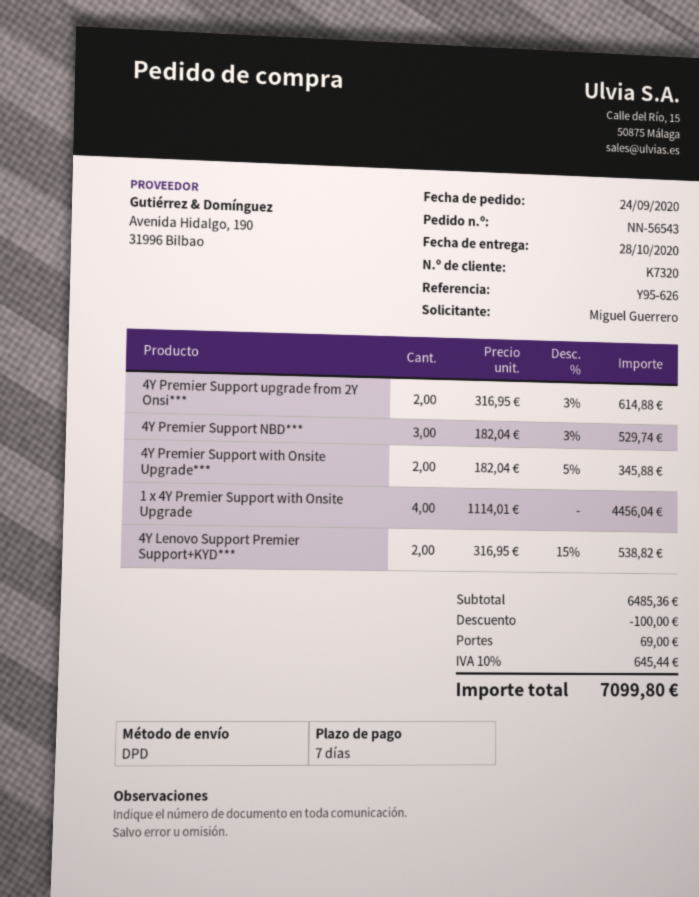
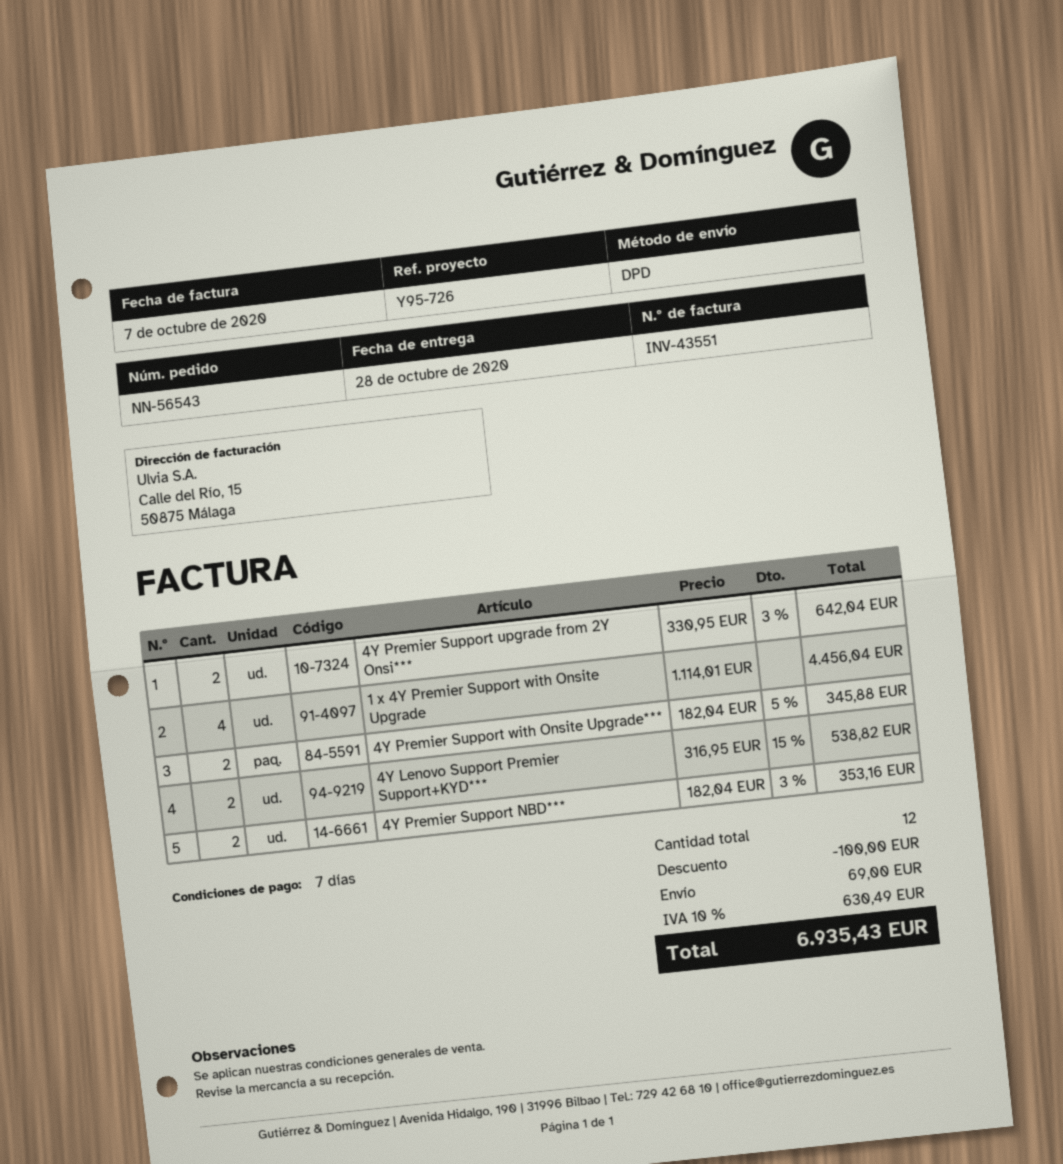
reference: Y95-626 -> Y95-726
4Y Premier Support upgrade from 2Y Onsi***: 2 x 316.95 - 3% = 614.88 -> 2 x 330.95 - 3% = 642.04
4Y Premier Support NBD***: 3 x 182.04 - 3% = 529.74 -> 2 x 182.04 - 3% = 353.16
tax: 10% = 645.44 -> 10% = 630.49
total: 7099.80 -> 6935.43

